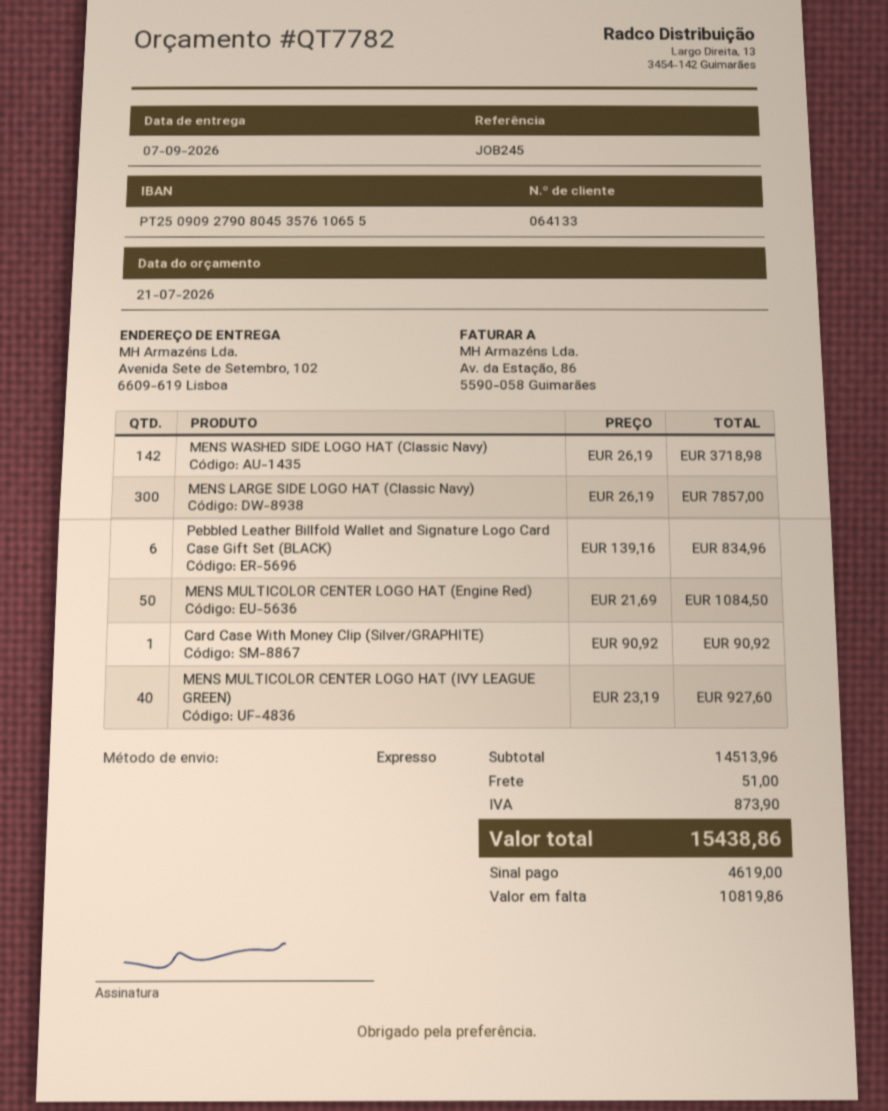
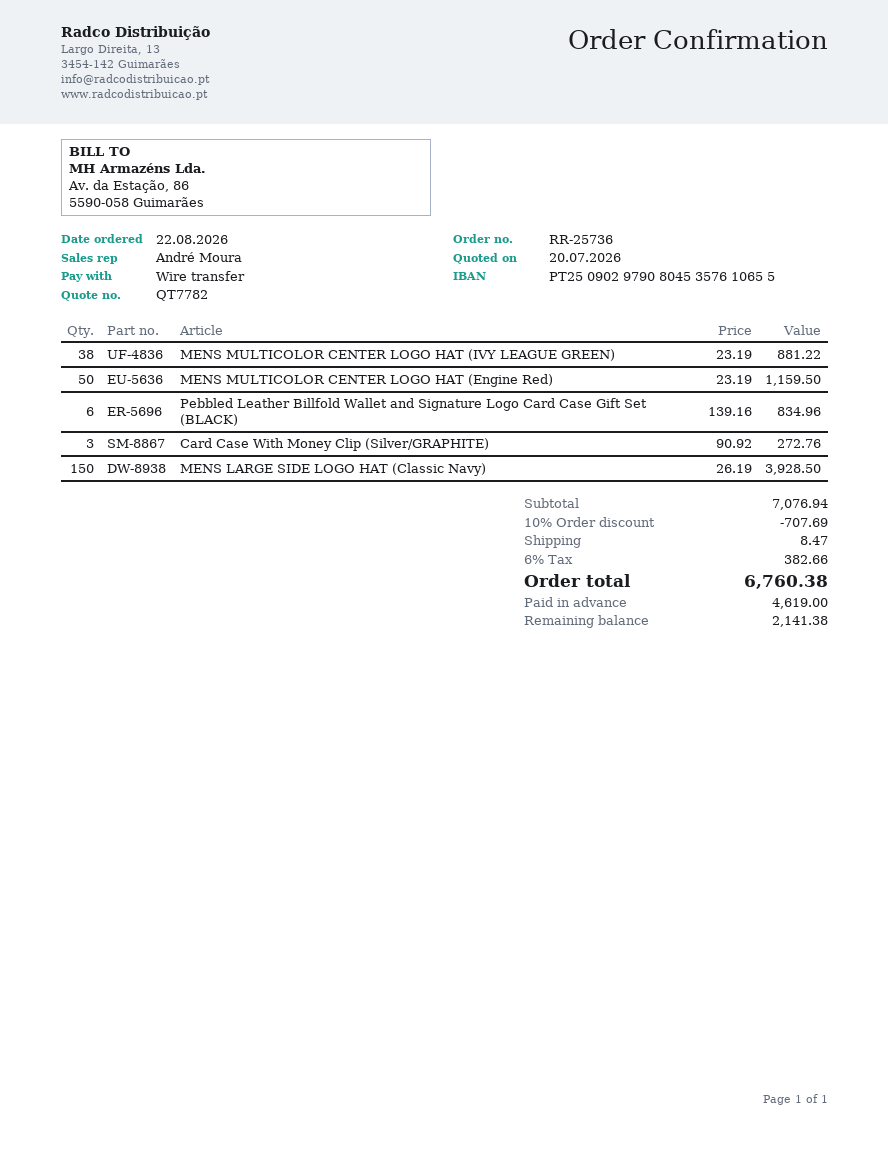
quote date: 2026-07-21 -> 2026-07-20
bank account: PT25090927908045357610655 -> PT25090297908045357610655
MENS WASHED SIDE LOGO HAT (Classic Navy): 142 x 26.19 = 3718.98 -> none
MENS LARGE SIDE LOGO HAT (Classic Navy): 300 x 26.19 = 7857.00 -> 150 x 26.19 = 3928.50
MENS MULTICOLOR CENTER LOGO HAT (Engine Red): 50 x 21.69 = 1084.50 -> 50 x 23.19 = 1159.50
Card Case With Money Clip (Silver/GRAPHITE): 1 x 90.92 = 90.92 -> 3 x 90.92 = 272.76
MENS MULTICOLOR CENTER LOGO HAT (IVY LEAGUE GREEN): 40 x 23.19 = 927.60 -> 38 x 23.19 = 881.22
subtotal: 14513.96 -> 7076.94
discount: none -> 10% = 707.69
shipping: 51.00 -> 8.47
tax: 873.90 -> 382.66
total: 15438.86 -> 6760.38
balance: 10819.86 -> 2141.38

